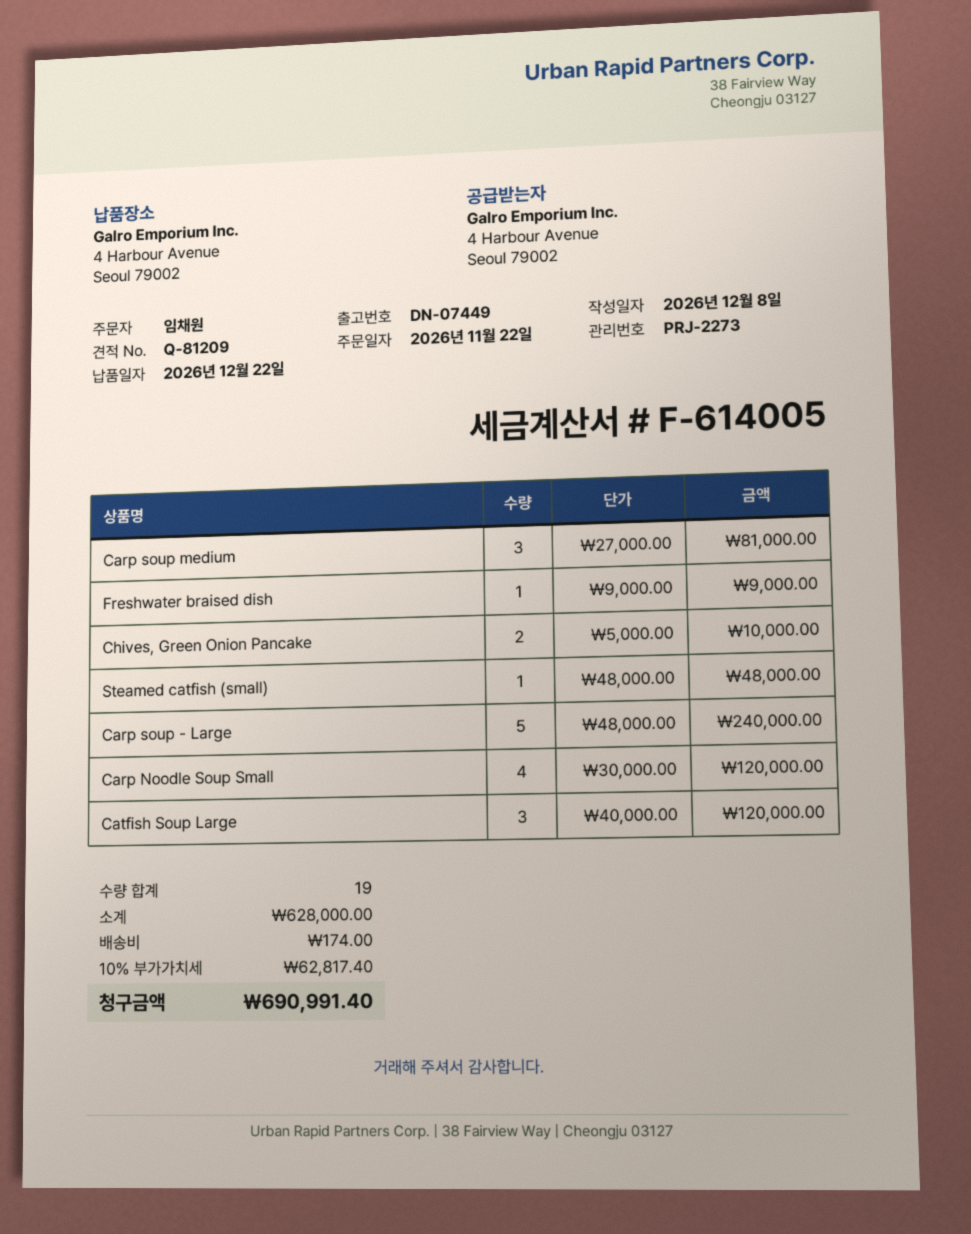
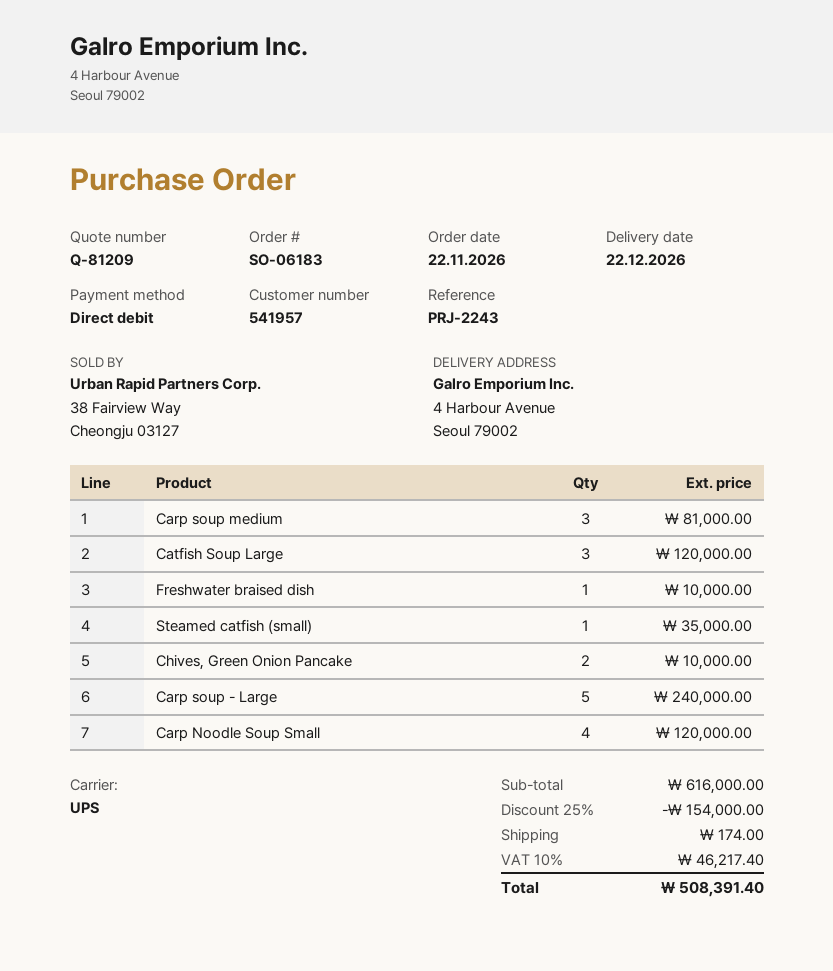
reference: PRJ-2273 -> PRJ-2243
Freshwater braised dish: 1 for 9000.00 -> 1 for 10000.00
Steamed catfish (small): 1 for 48000.00 -> 1 for 35000.00
subtotal: 628000.00 -> 616000.00
discount: none -> 25% = 154000.00
tax: 10% = 62817.40 -> 10% = 46217.40
total: 690991.40 -> 508391.40

